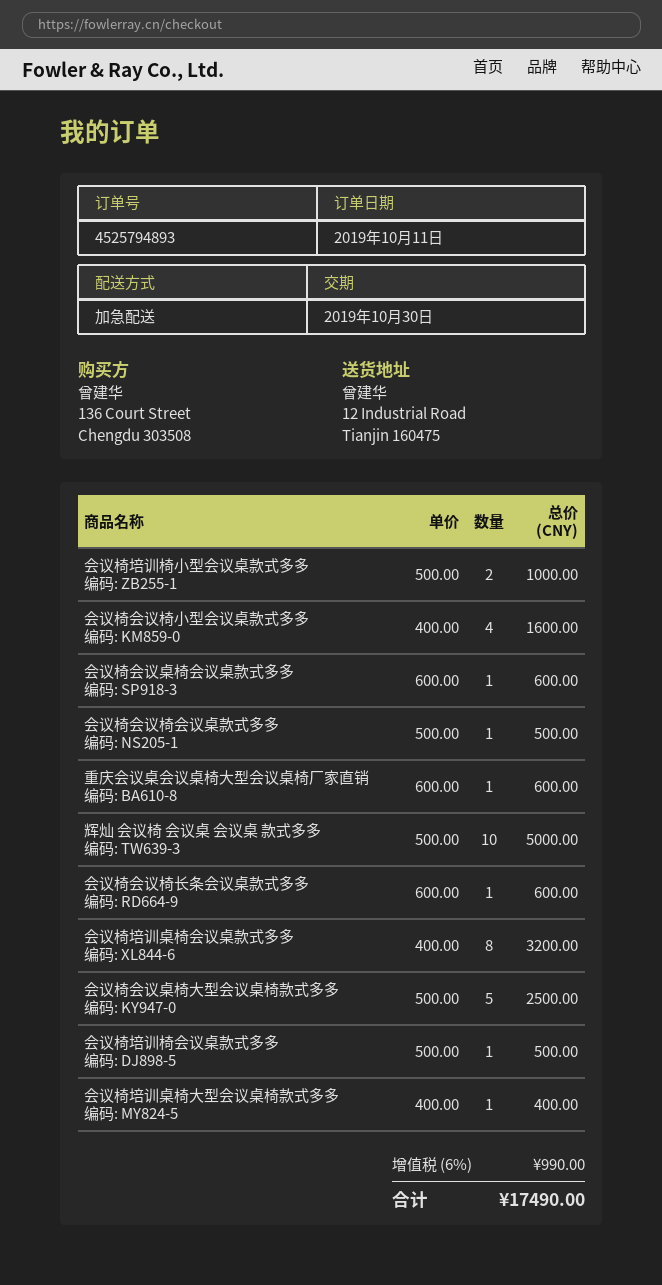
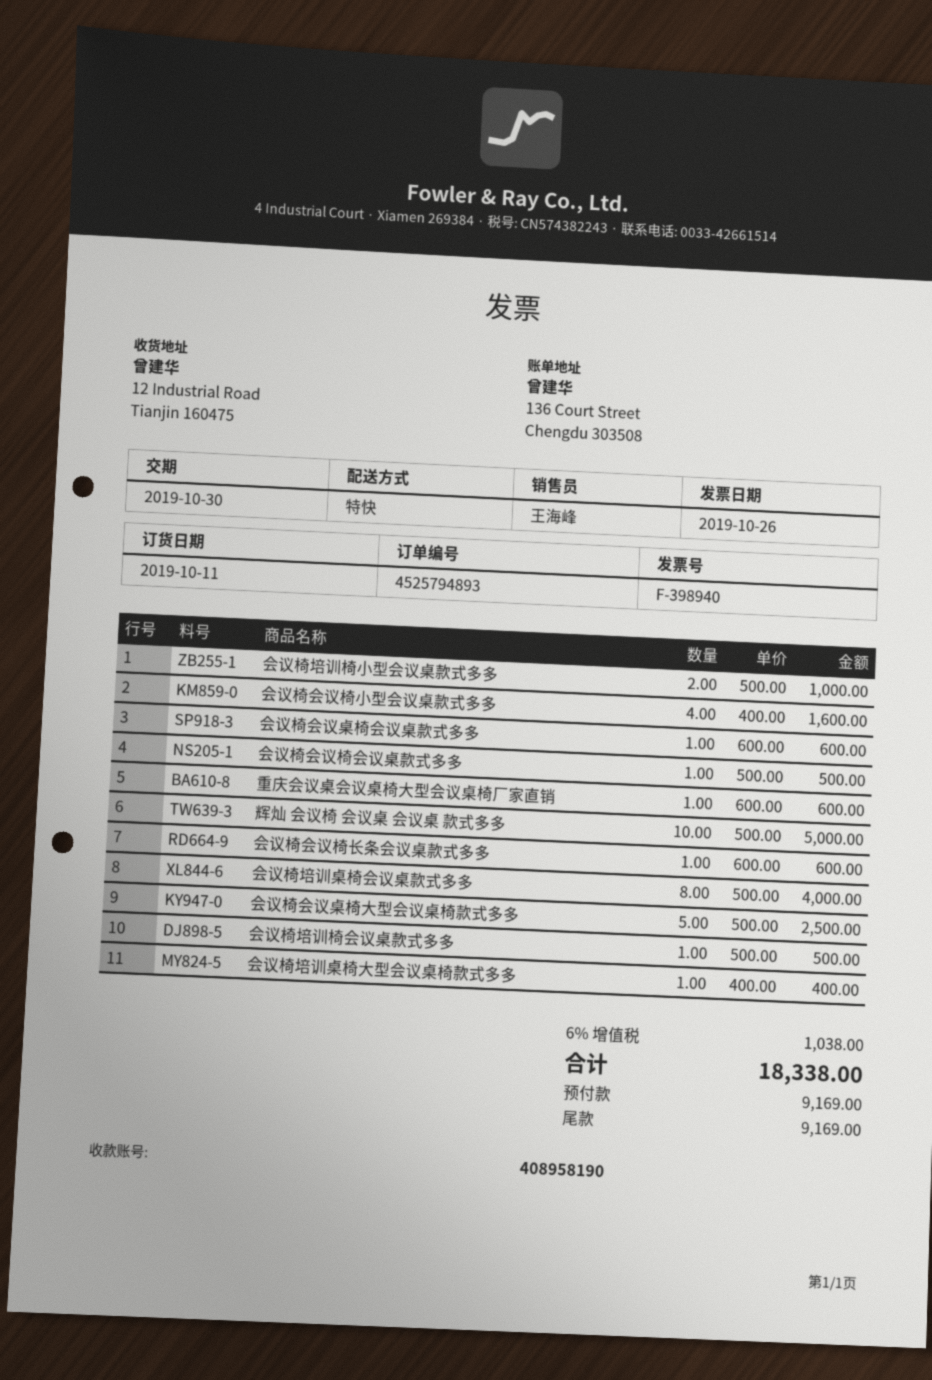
会议椅培训桌椅会议桌款式多多: 8 x 400.00 = 3200.00 -> 8 x 500.00 = 4000.00
tax: 6% = 990.00 -> 6% = 1038.00
total: 17490.00 -> 18338.00

